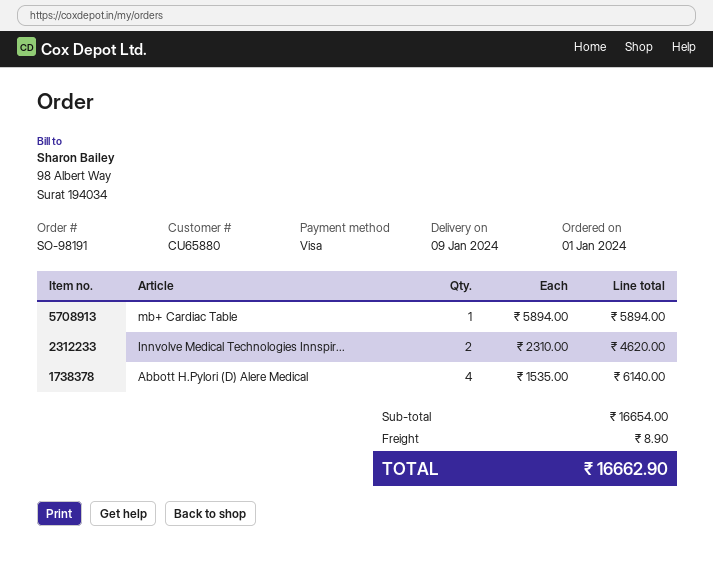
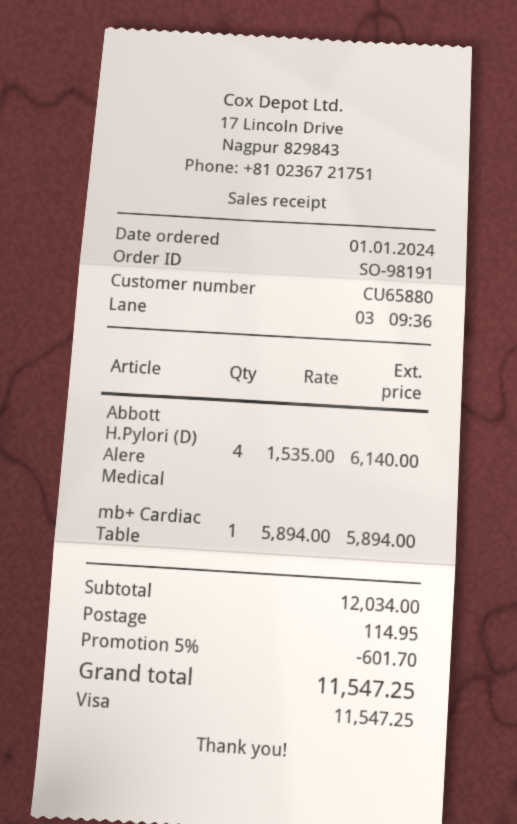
Innvolve Medical Technologies Innspir...: 2 x 2310.00 = 4620.00 -> none
subtotal: 16654.00 -> 12034.00
discount: none -> 5% = 601.70
shipping: 8.90 -> 114.95
total: 16662.90 -> 11547.25

